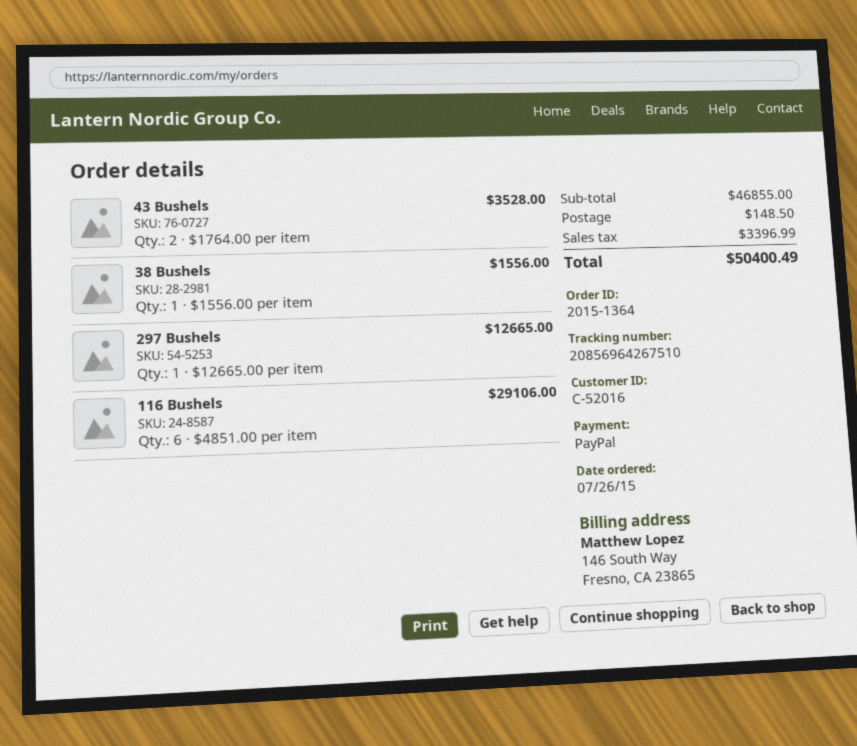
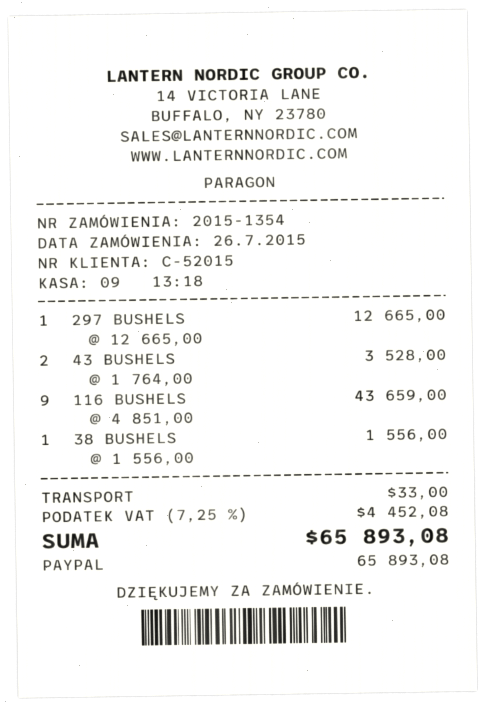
order number: 2015-1364 -> 2015-1354
customer number: C-52016 -> C-52015
116 Bushels: 6 x 4851.00 = 29106.00 -> 9 x 4851.00 = 43659.00
shipping: 148.50 -> 33.00
tax: 3396.99 -> 4452.08
total: 50400.49 -> 65893.08

